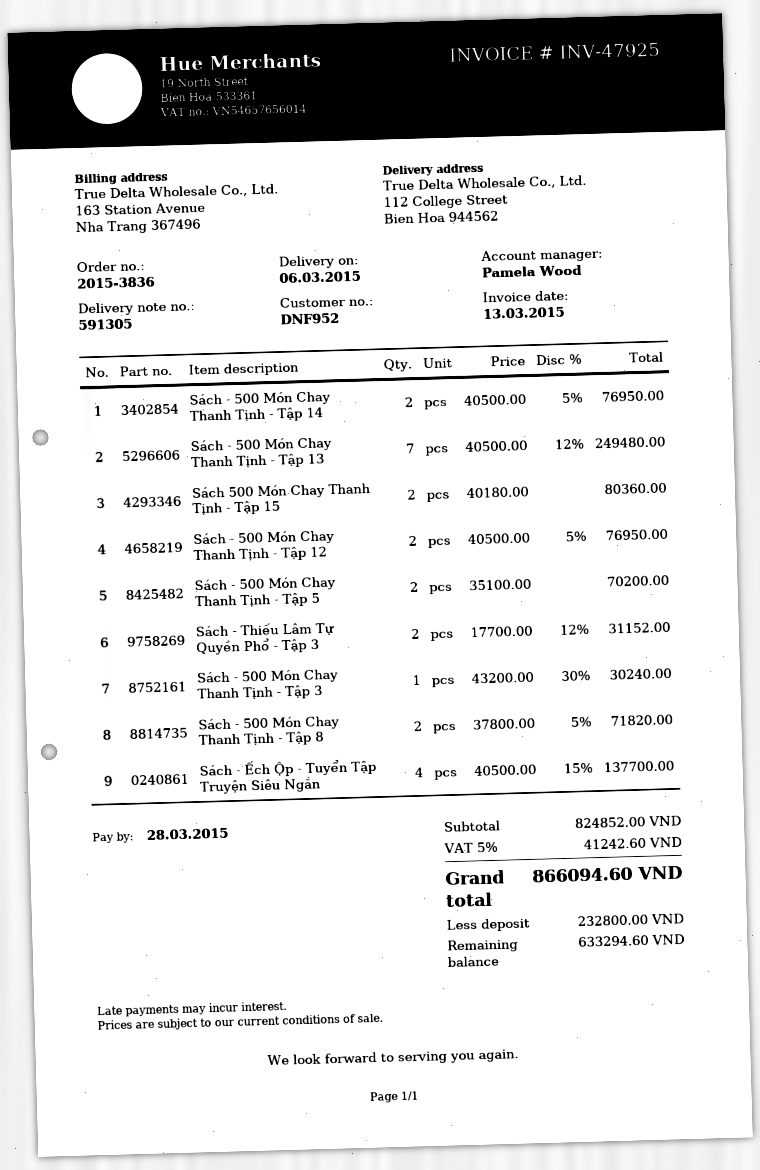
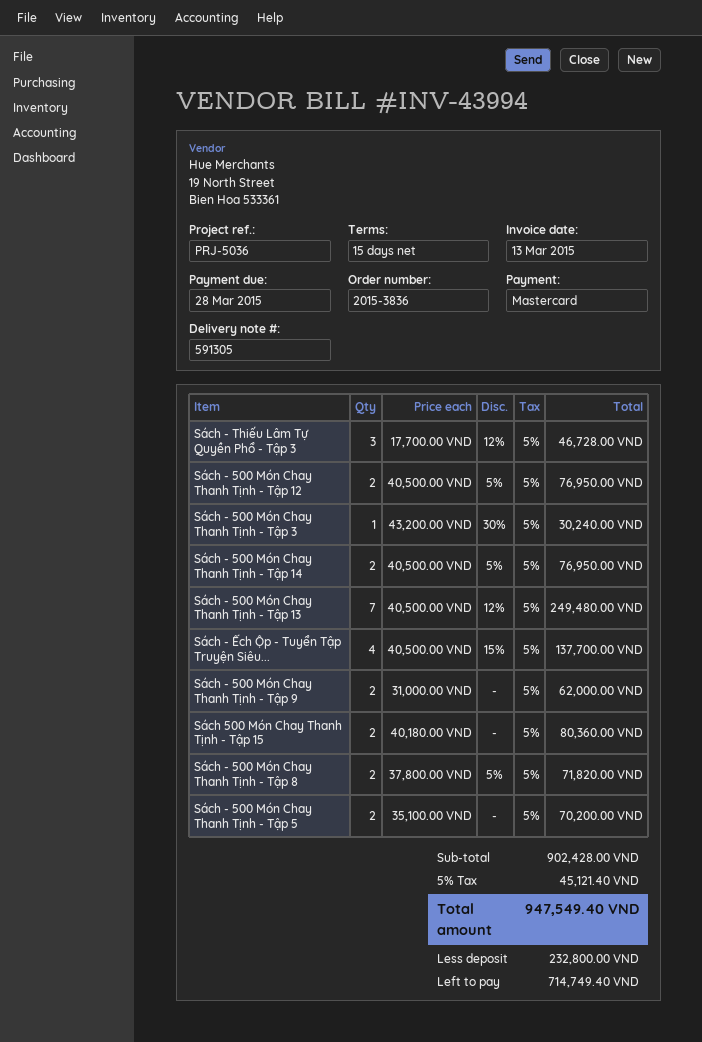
invoice number: INV-47925 -> INV-43994
Sách - Thiếu Lâm Tự Quyền Phổ - Tập 3: 2 x 17700.00 - 12% = 31152.00 -> 3 x 17700.00 - 12% = 46728.00
Sách - 500 Món Chay Thanh Tịnh - Tập 9: none -> 2 x 31000.00 = 62000.00
subtotal: 824852.00 -> 902428.00
tax: 5% = 41242.60 -> 5% = 45121.40
total: 866094.60 -> 947549.40
balance: 633294.60 -> 714749.40

